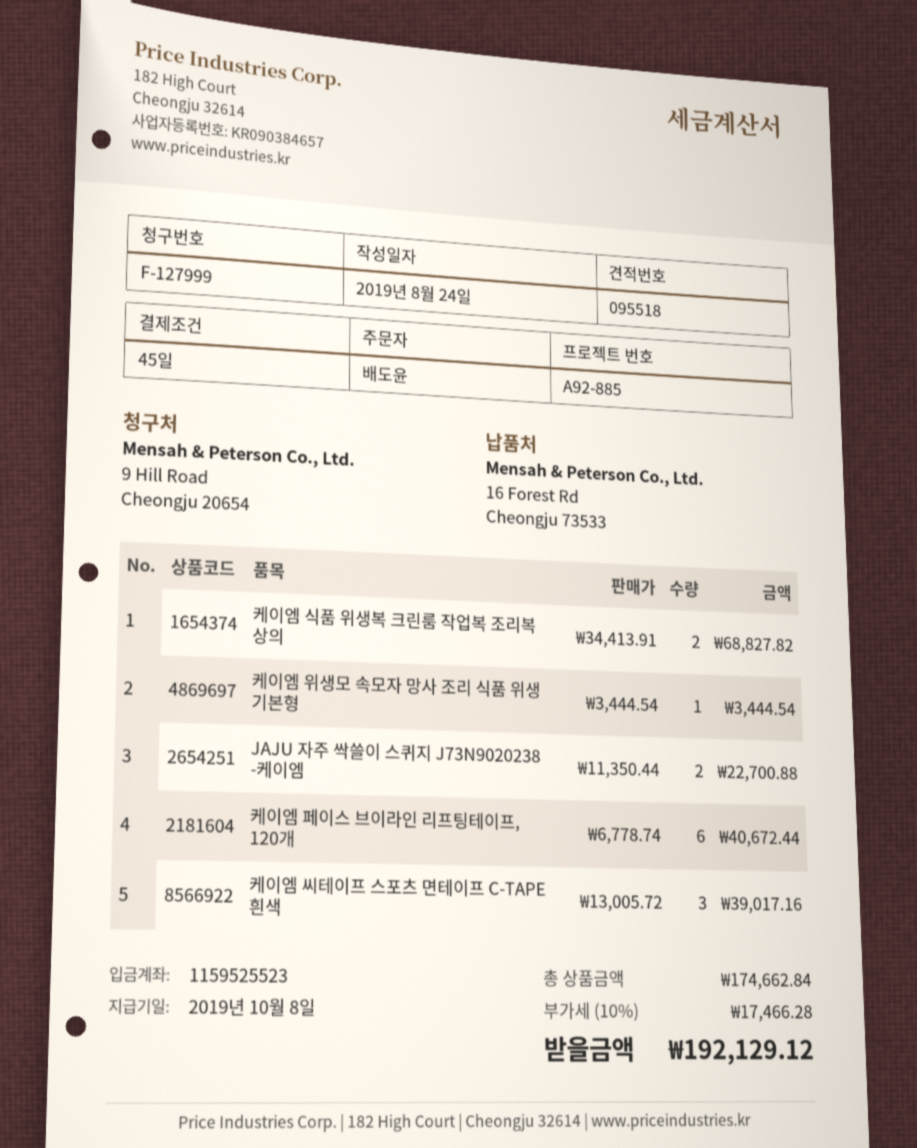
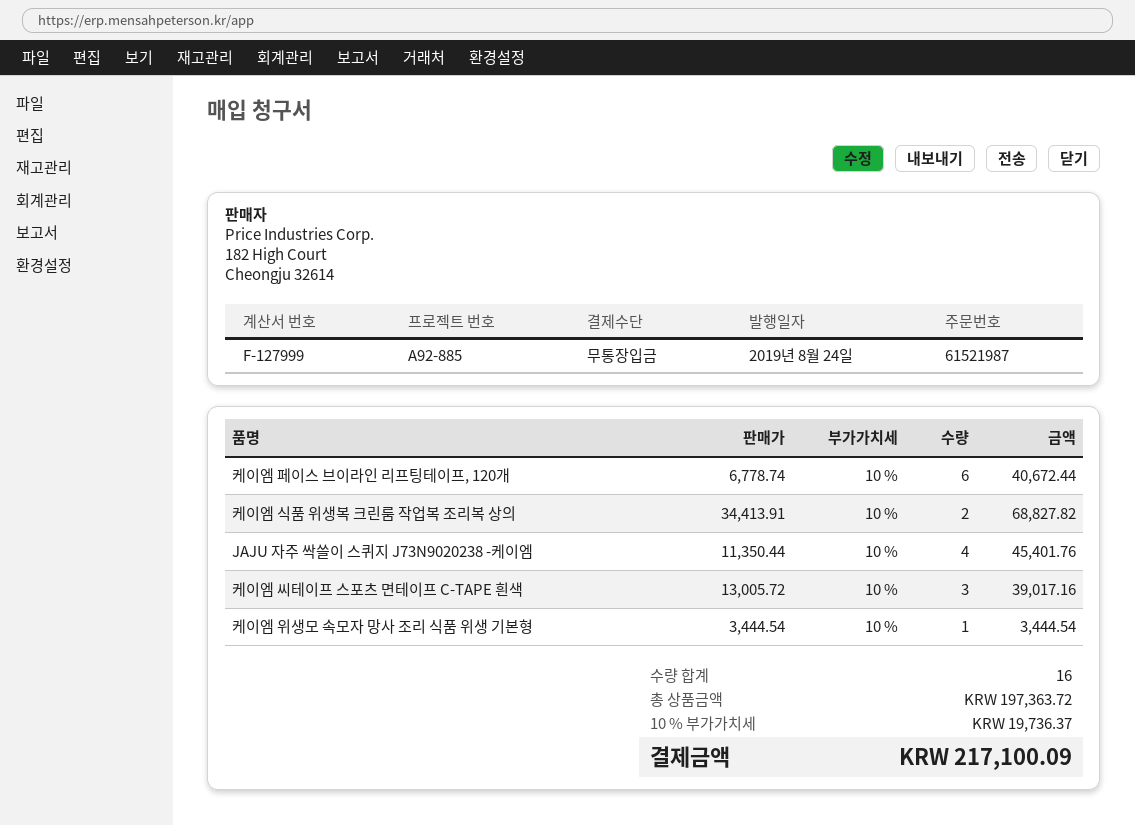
JAJU 자주 싹쓸이 스퀴지 J73N9020238 -케이엠: 2 x 11350.44 = 22700.88 -> 4 x 11350.44 = 45401.76
subtotal: 174662.84 -> 197363.72
tax: 10% = 17466.28 -> 10% = 19736.37
total: 192129.12 -> 217100.09

